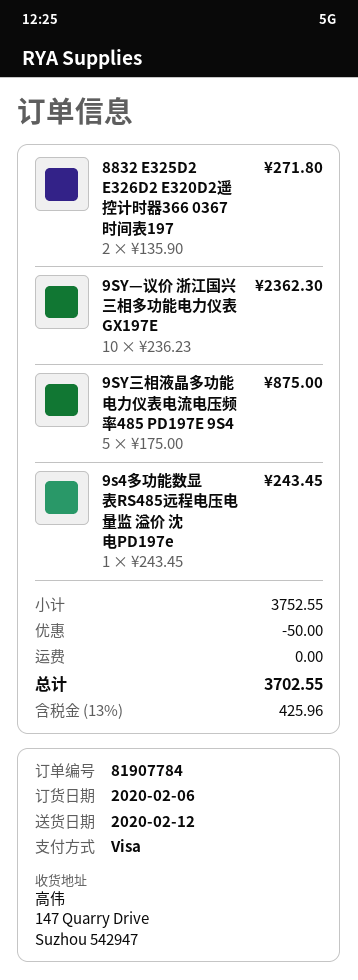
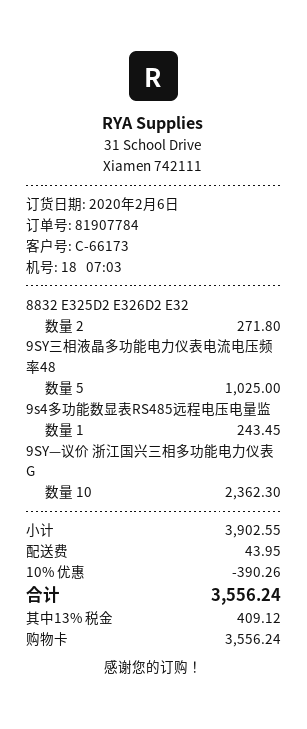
payment method: Visa -> gift card
9SY三相液晶多功能电力仪表电流电压频率485 PD197E 9S4: 5 for 875.00 -> 5 for 1025.00
subtotal: 3752.55 -> 3902.55
discount: 50.00 -> 390.26
shipping: 0.00 -> 43.95
tax: 13% = 425.96 -> 13% = 409.12
total: 3702.55 -> 3556.24

